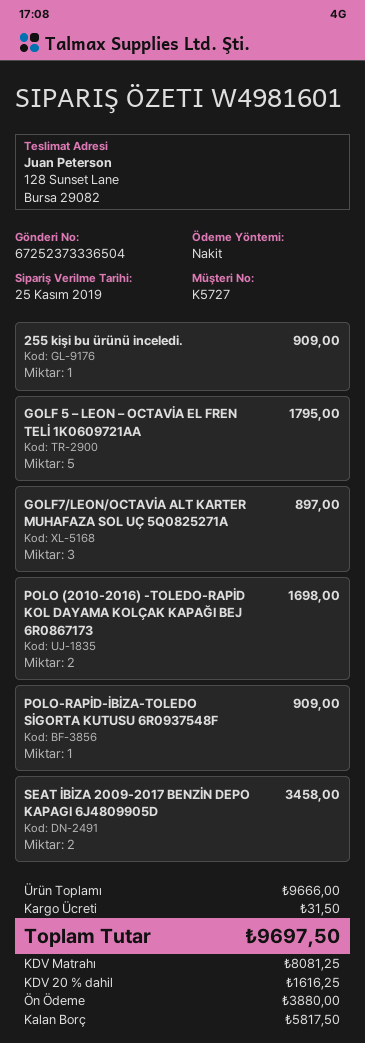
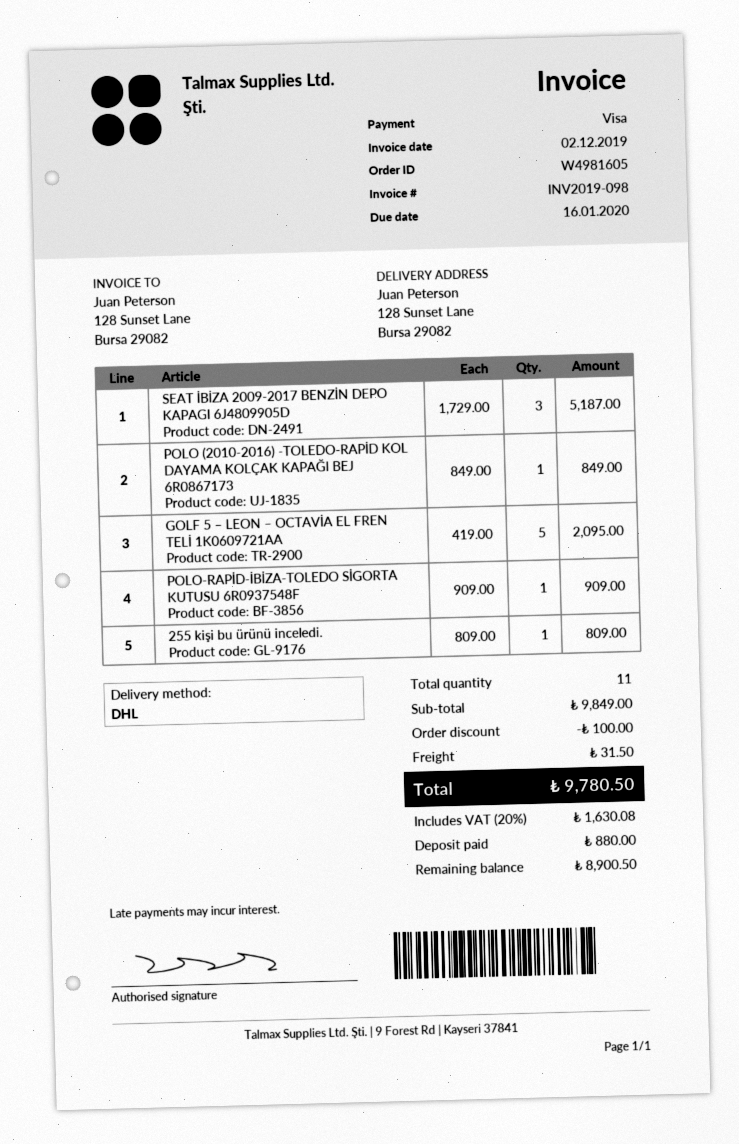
order number: W4981601 -> W4981605
payment method: cash -> Visa
255 kişi bu ürünü inceledi.: 1 for 909.00 -> 1 for 809.00
GOLF 5 – LEON – OCTAVİA EL FREN TELİ 1K0609721AA: 5 for 1795.00 -> 5 for 2095.00
GOLF7/LEON/OCTAVİA ALT KARTER MUHAFAZA SOL UÇ 5Q0825271A: 3 for 897.00 -> none
POLO (2010-2016) -TOLEDO-RAPİD KOL DAYAMA KOLÇAK KAPAĞI BEJ 6R0867173: 2 for 1698.00 -> 1 for 849.00
SEAT İBİZA 2009-2017 BENZİN DEPO KAPAGI 6J4809905D: 2 for 3458.00 -> 3 for 5187.00
subtotal: 9666.00 -> 9849.00
discount: none -> 100.00
tax: 20% = 1616.25 -> 20% = 1630.08
total: 9697.50 -> 9780.50
deposit: 3880.00 -> 880.00
balance: 5817.50 -> 8900.50

